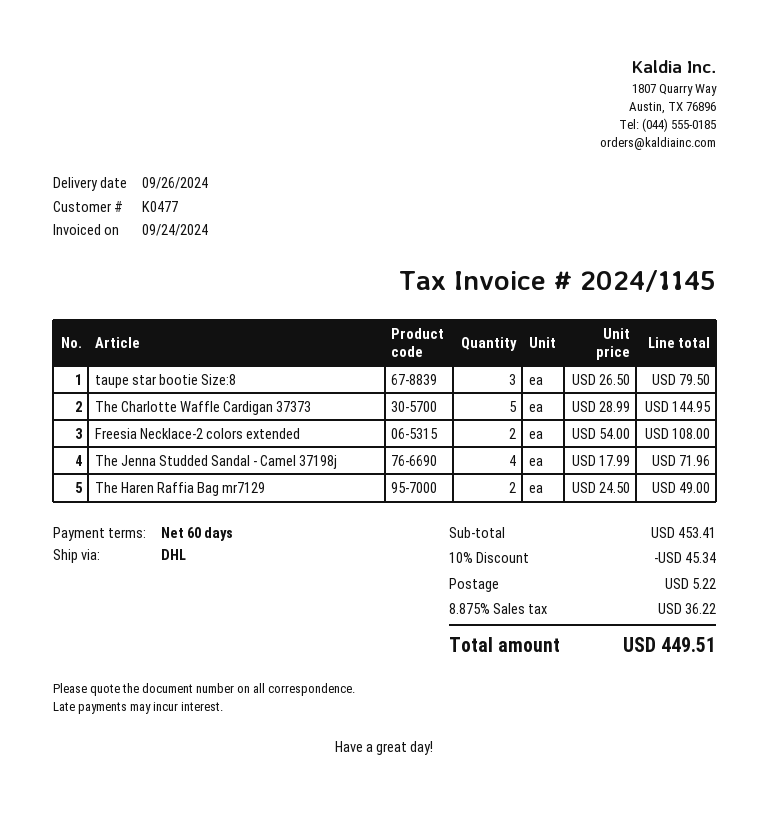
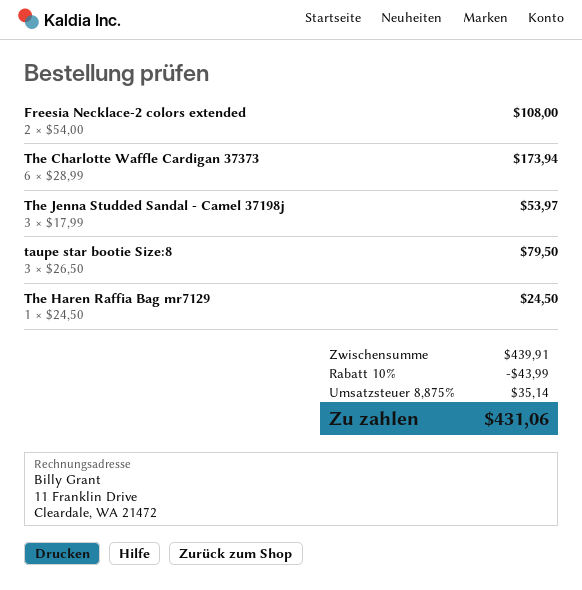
The Charlotte Waffle Cardigan 37373: 5 x 28.99 = 144.95 -> 6 x 28.99 = 173.94
The Jenna Studded Sandal - Camel 37198j: 4 x 17.99 = 71.96 -> 3 x 17.99 = 53.97
The Haren Raffia Bag mr7129: 2 x 24.50 = 49.00 -> 1 x 24.50 = 24.50
subtotal: 453.41 -> 439.91
discount: 10% = 45.34 -> 10% = 43.99
shipping: 5.22 -> none
tax: 8.875% = 36.22 -> 8.875% = 35.14
total: 449.51 -> 431.06

